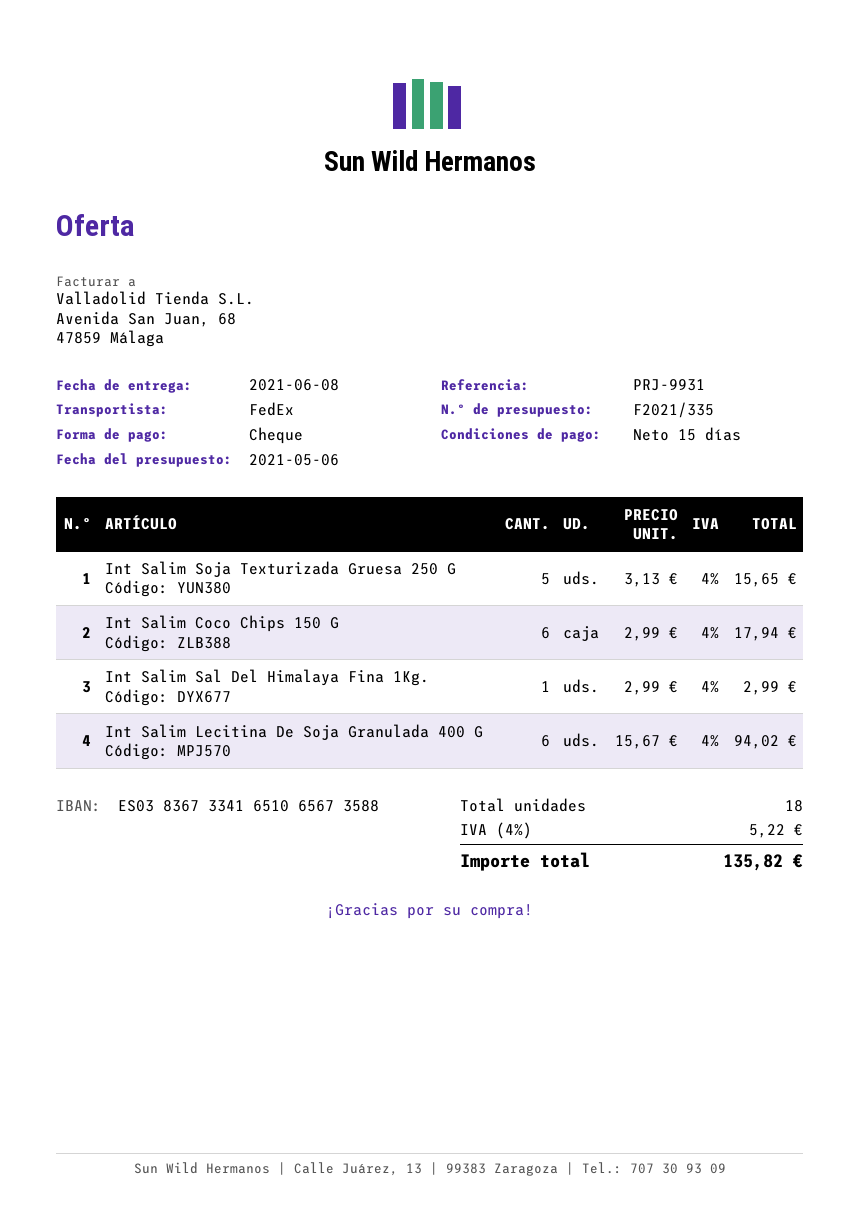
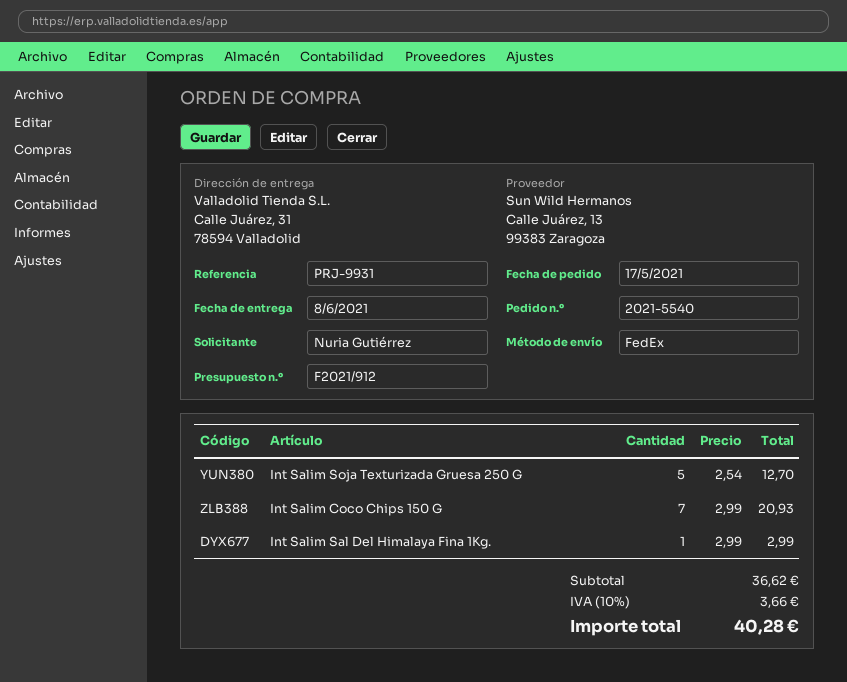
quote number: F2021/335 -> F2021/912
Int Salim Soja Texturizada Gruesa 250 G: 5 x 3.13 = 15.65 -> 5 x 2.54 = 12.70
Int Salim Coco Chips 150 G: 6 x 2.99 = 17.94 -> 7 x 2.99 = 20.93
Int Salim Lecitina De Soja Granulada 400 G: 6 x 15.67 = 94.02 -> none
tax: 4% = 5.22 -> 10% = 3.66
total: 135.82 -> 40.28

